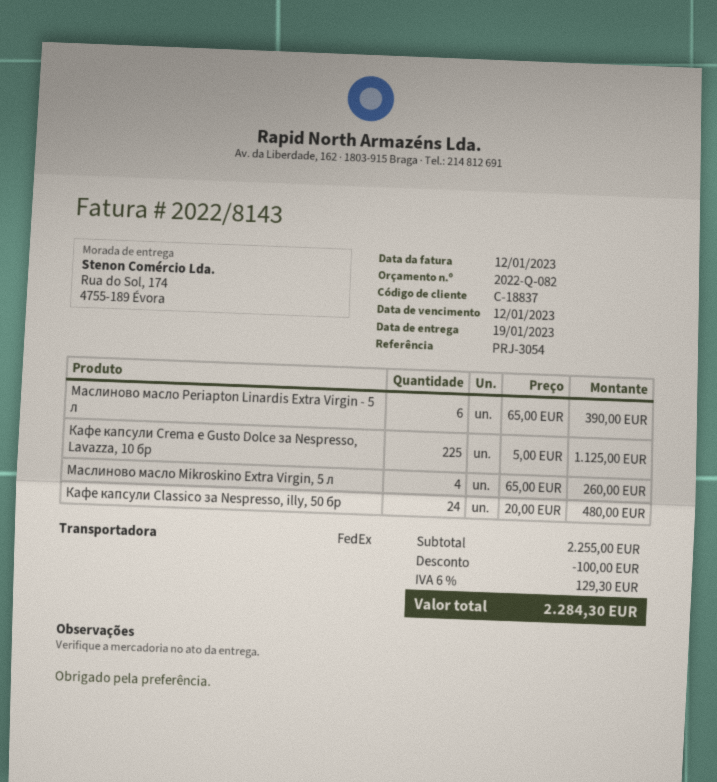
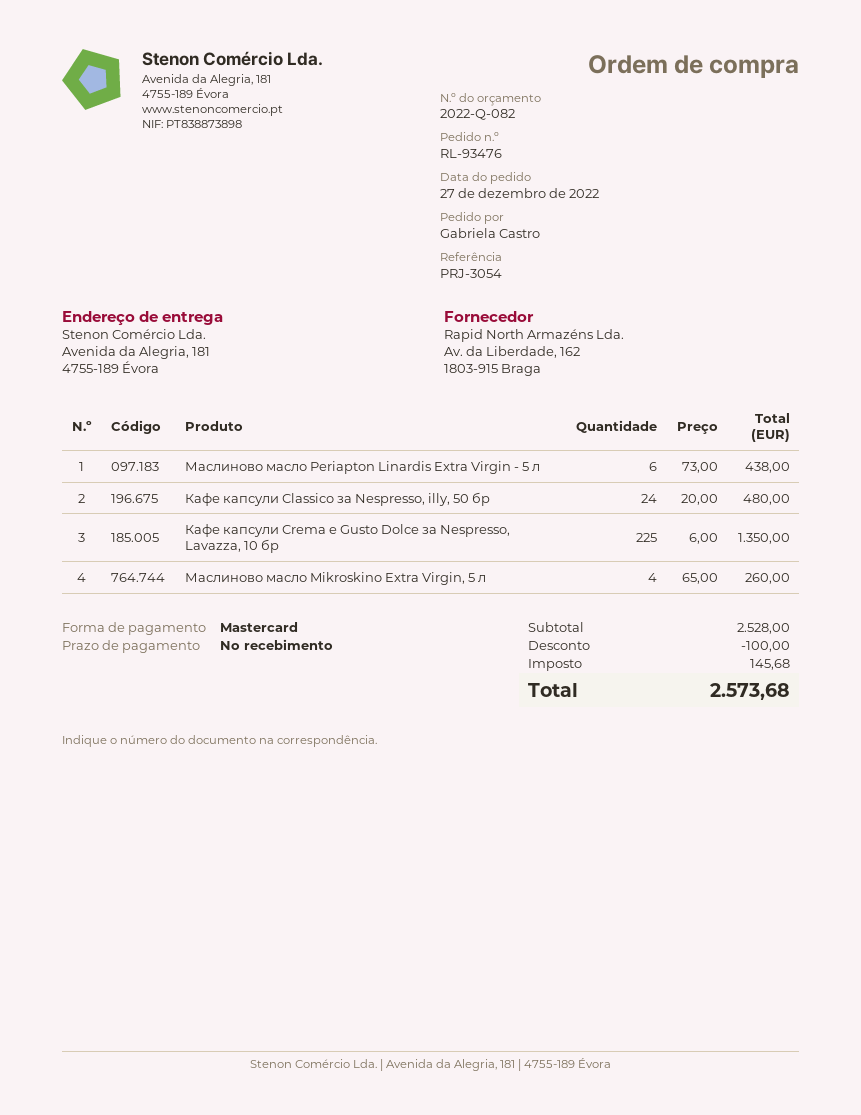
ship to: Rua do Sol, 174, 4755-189 Évora -> Avenida da Alegria, 181, 4755-189 Évora
Маслиново масло Periapton Linardis Extra Virgin - 5 л: 6 x 65.00 = 390.00 -> 6 x 73.00 = 438.00
Кафе капсули Crema e Gusto Dolce за Nespresso, Lavazza, 10 бр: 225 x 5.00 = 1125.00 -> 225 x 6.00 = 1350.00
subtotal: 2255.00 -> 2528.00
tax: 129.30 -> 145.68
total: 2284.30 -> 2573.68

